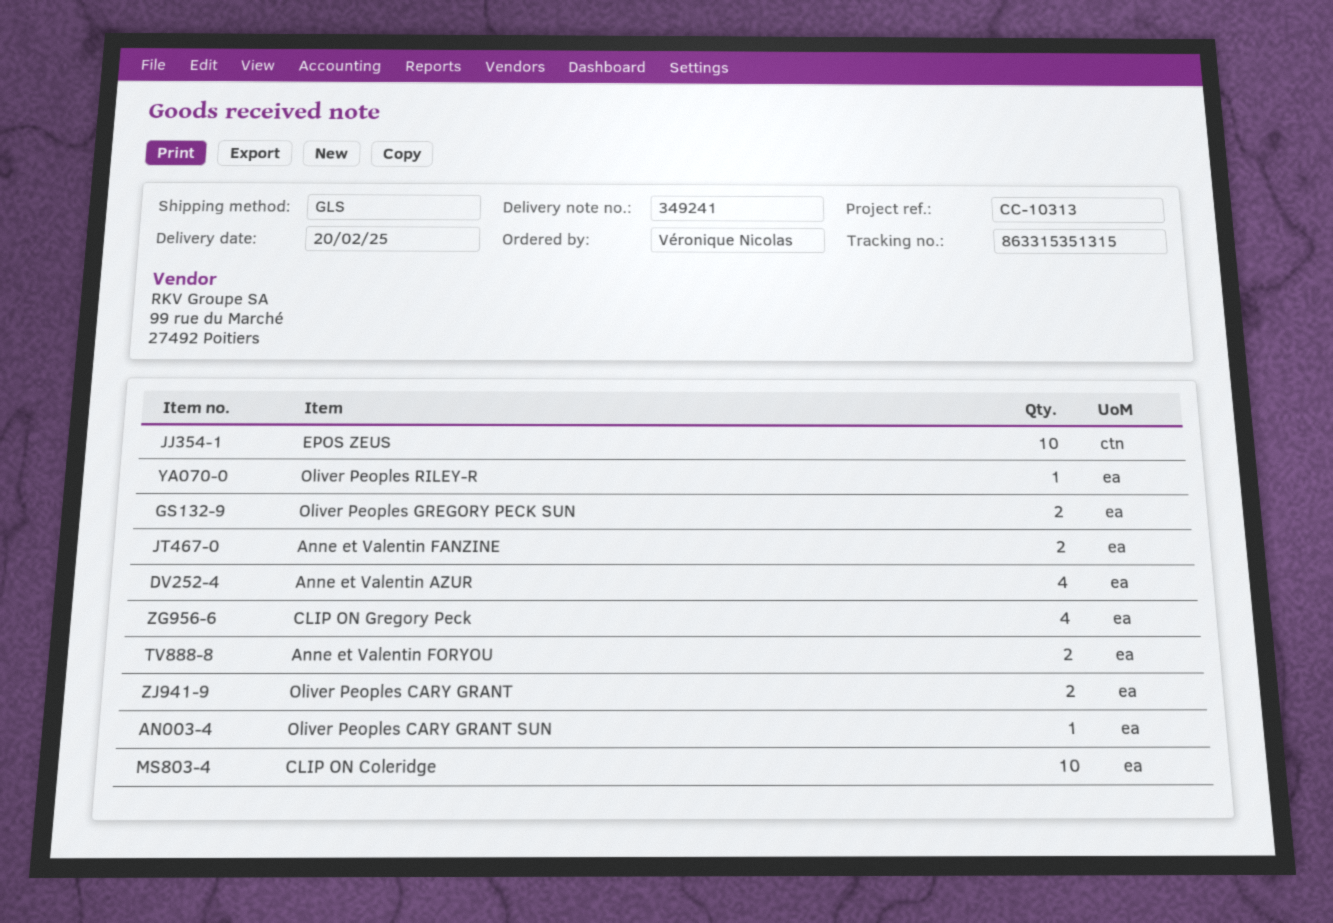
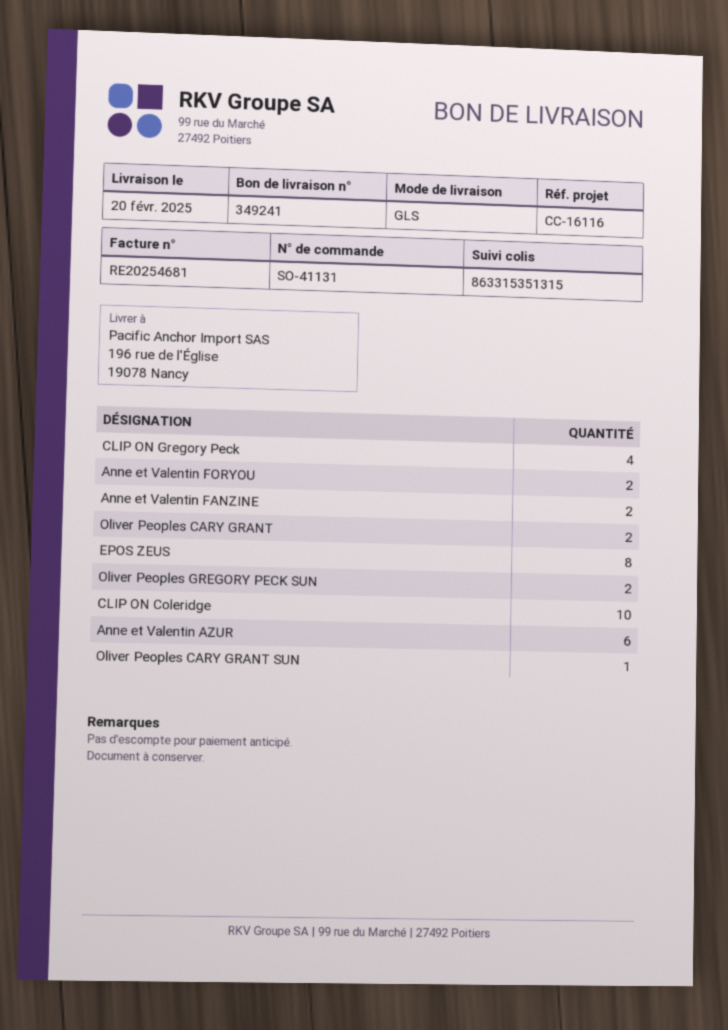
reference: CC-10313 -> CC-16116
EPOS ZEUS: 10 -> 8
Oliver Peoples RILEY-R: 1 -> none
Anne et Valentin AZUR: 4 -> 6

